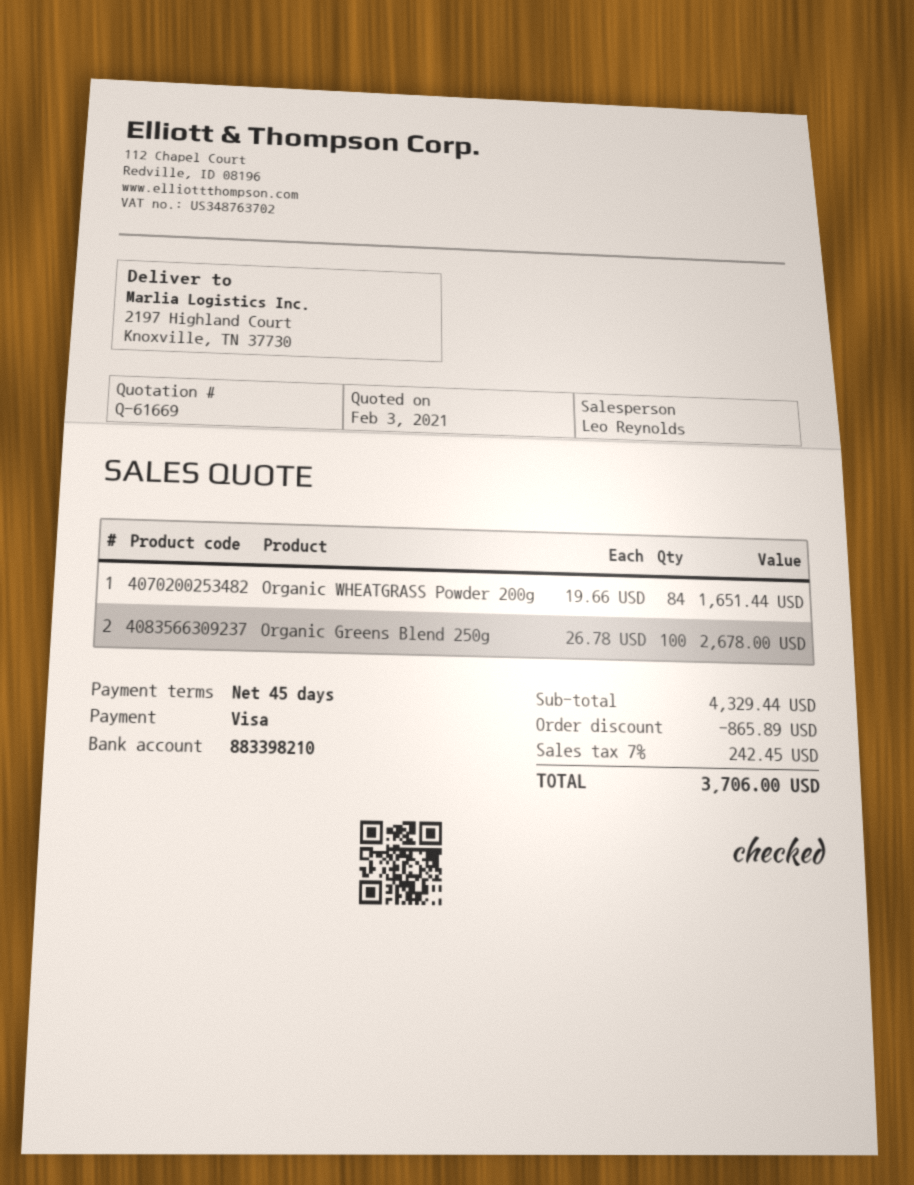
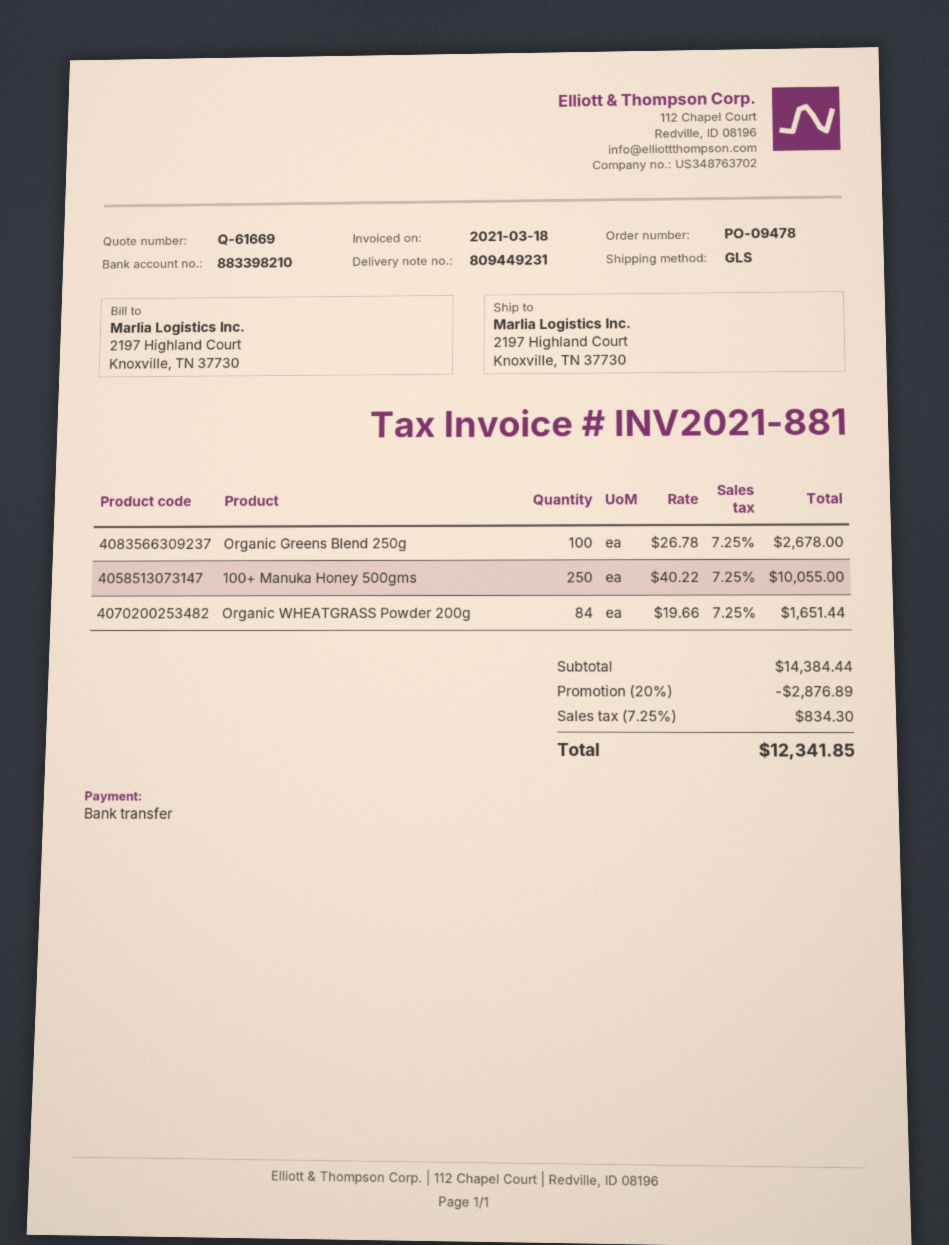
payment method: Visa -> bank transfer
100+ Manuka Honey 500gms: none -> 250 x 40.22 = 10055.00
subtotal: 4329.44 -> 14384.44
discount: 865.89 -> 2876.89
tax: 7% = 242.45 -> 7.25% = 834.30
total: 3706.00 -> 12341.85

